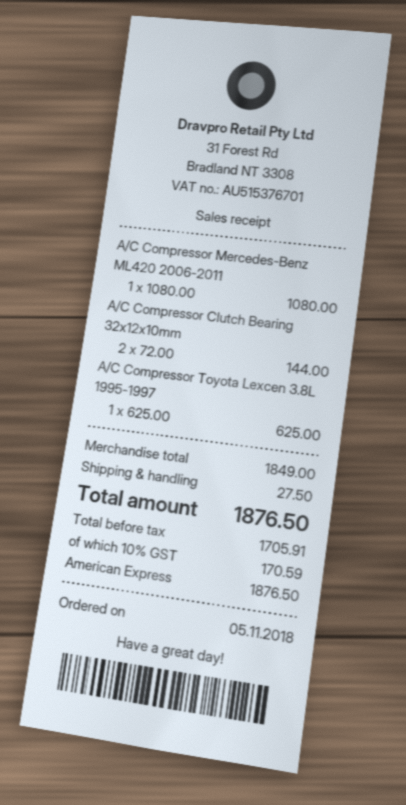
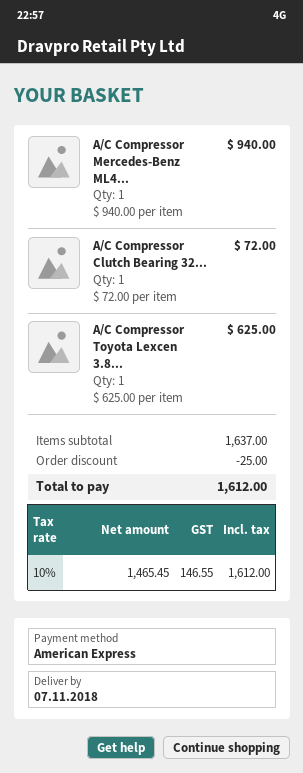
A/C Compressor Mercedes-Benz ML420 2006-2011: 1 x 1080.00 = 1080.00 -> 1 x 940.00 = 940.00
A/C Compressor Clutch Bearing 32x12x10mm: 2 x 72.00 = 144.00 -> 1 x 72.00 = 72.00
subtotal: 1849.00 -> 1637.00
discount: none -> 25.00
shipping: 27.50 -> none
net: 1705.91 -> 1465.45
tax: 10% = 170.59 -> 10% = 146.55
total: 1876.50 -> 1612.00

